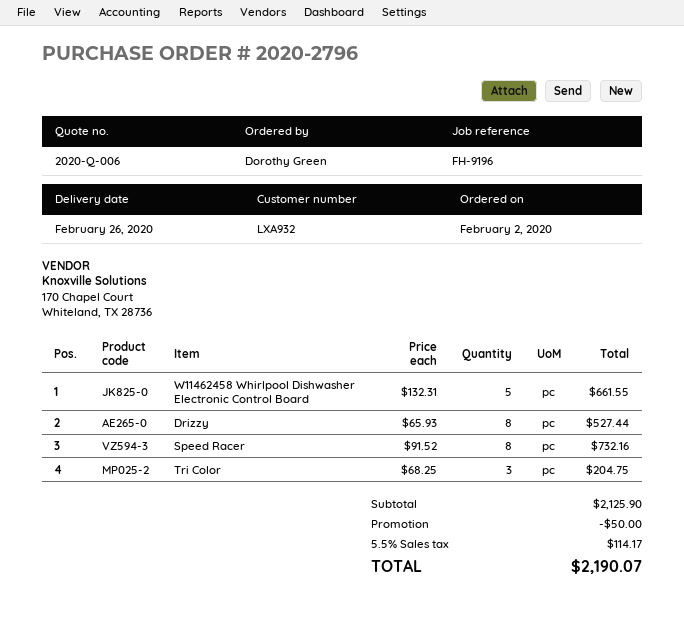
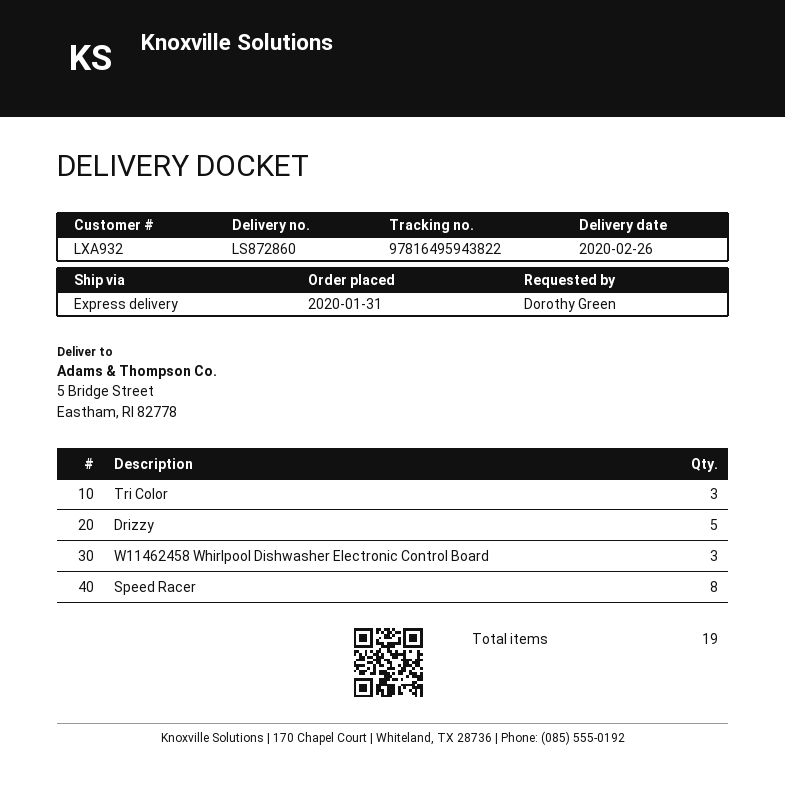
order date: 2020-02-02 -> 2020-01-31
W11462458 Whirlpool Dishwasher Electronic Control Board: 5 -> 3
Drizzy: 8 -> 5

